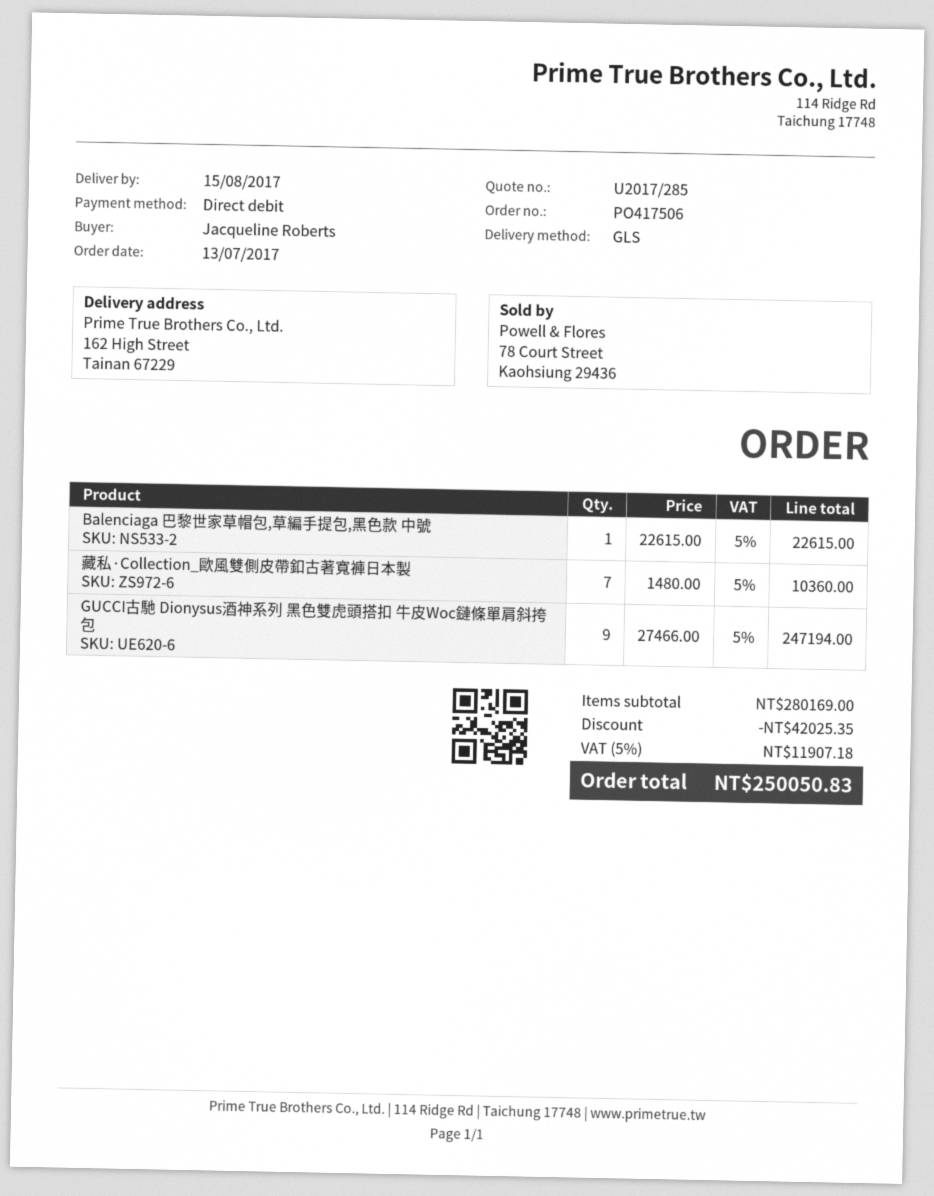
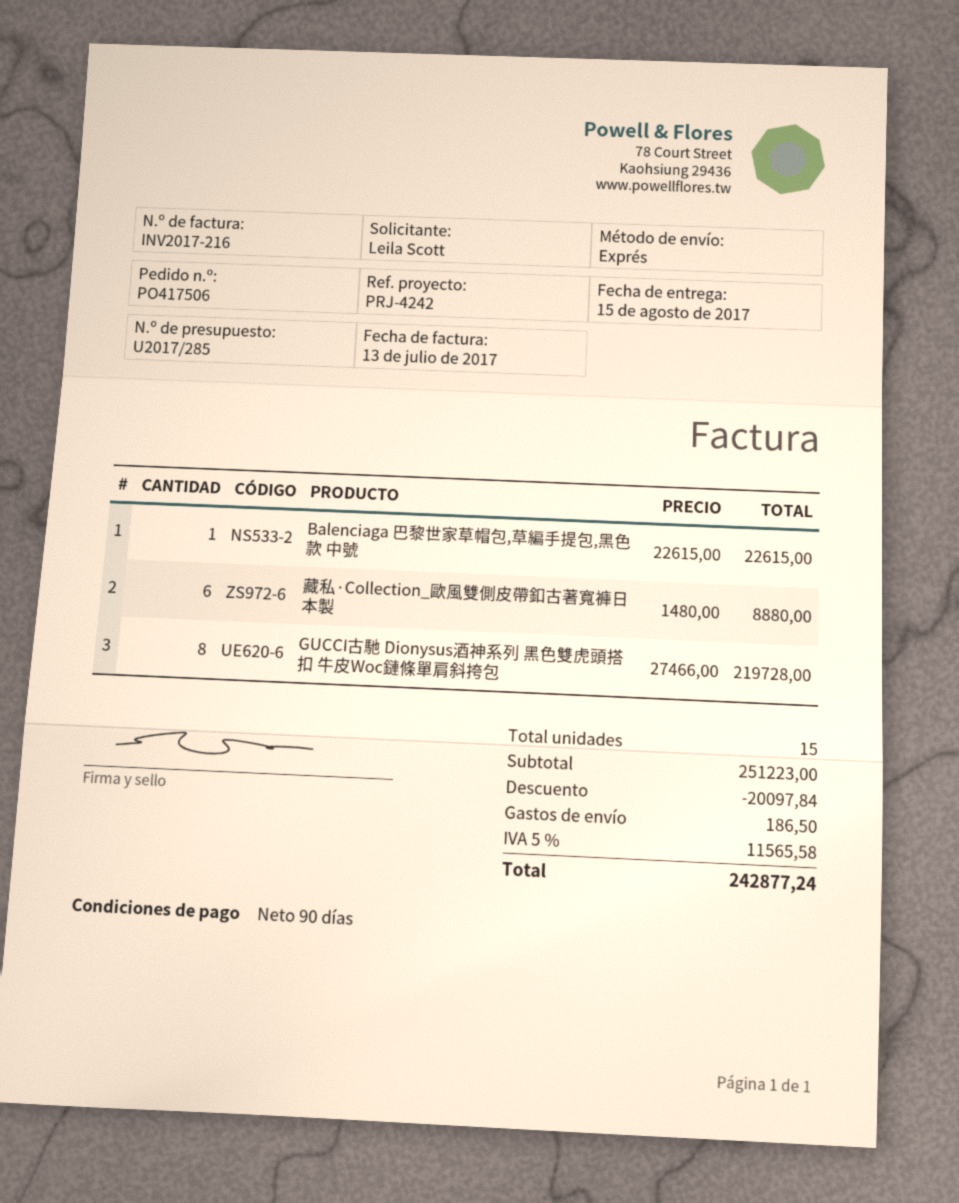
ordered by: Jacqueline Roberts -> Leila Scott
shipping method: GLS -> express
藏私·Collection_歐風雙側皮帶釦古著寬褲日本製: 7 x 1480.00 = 10360.00 -> 6 x 1480.00 = 8880.00
GUCCI古馳 Dionysus酒神系列 黑色雙虎頭搭扣 牛皮Woc鏈條單肩斜挎包: 9 x 27466.00 = 247194.00 -> 8 x 27466.00 = 219728.00
subtotal: 280169.00 -> 251223.00
discount: 42025.35 -> 20097.84
shipping: none -> 186.50
tax: 5% = 11907.18 -> 5% = 11565.58
total: 250050.83 -> 242877.24

